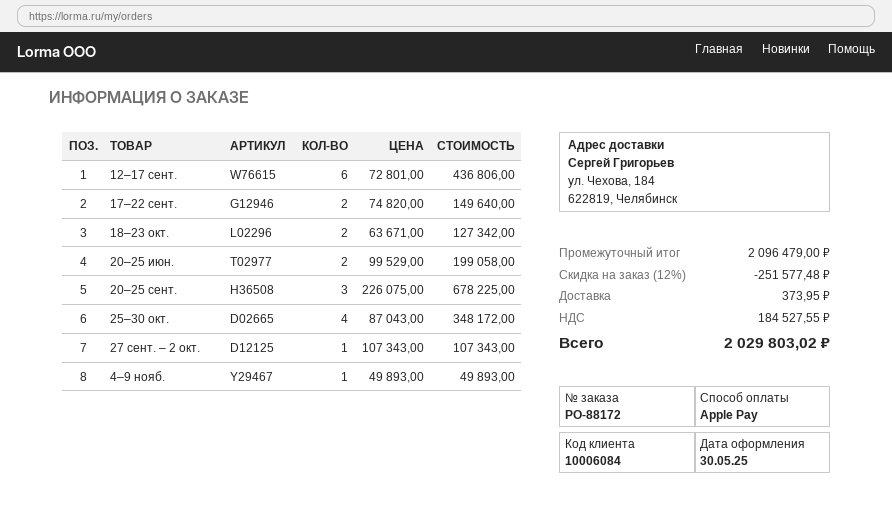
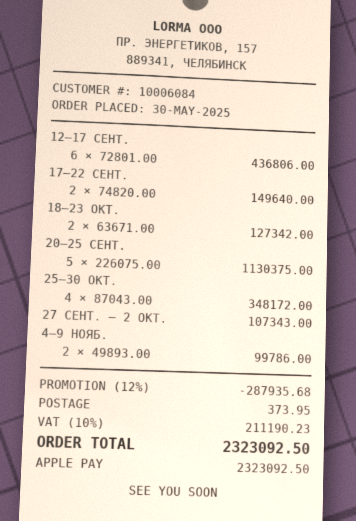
20–25 июн.: 2 x 99529.00 = 199058.00 -> none
20–25 сент.: 3 x 226075.00 = 678225.00 -> 5 x 226075.00 = 1130375.00
4–9 нояб.: 1 x 49893.00 = 49893.00 -> 2 x 49893.00 = 99786.00
discount: 12% = 251577.48 -> 12% = 287935.68
tax: 184527.55 -> 211190.23
total: 2029803.02 -> 2323092.50

